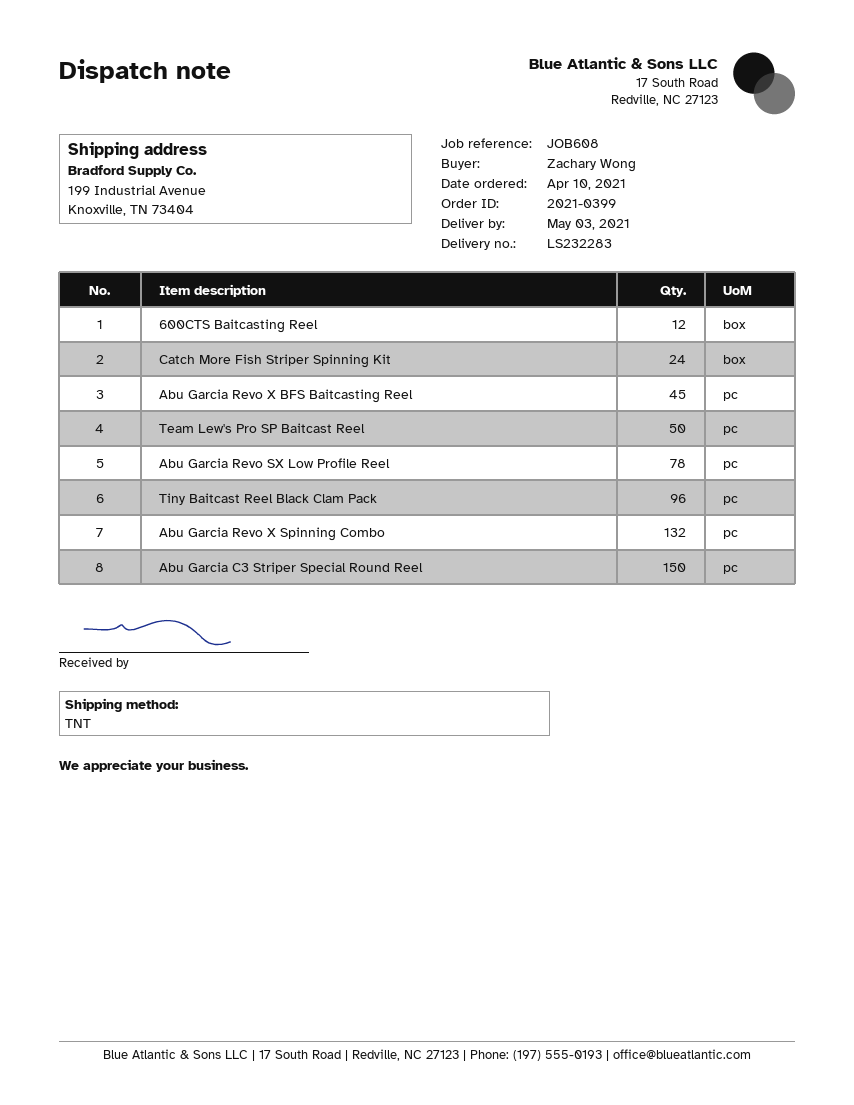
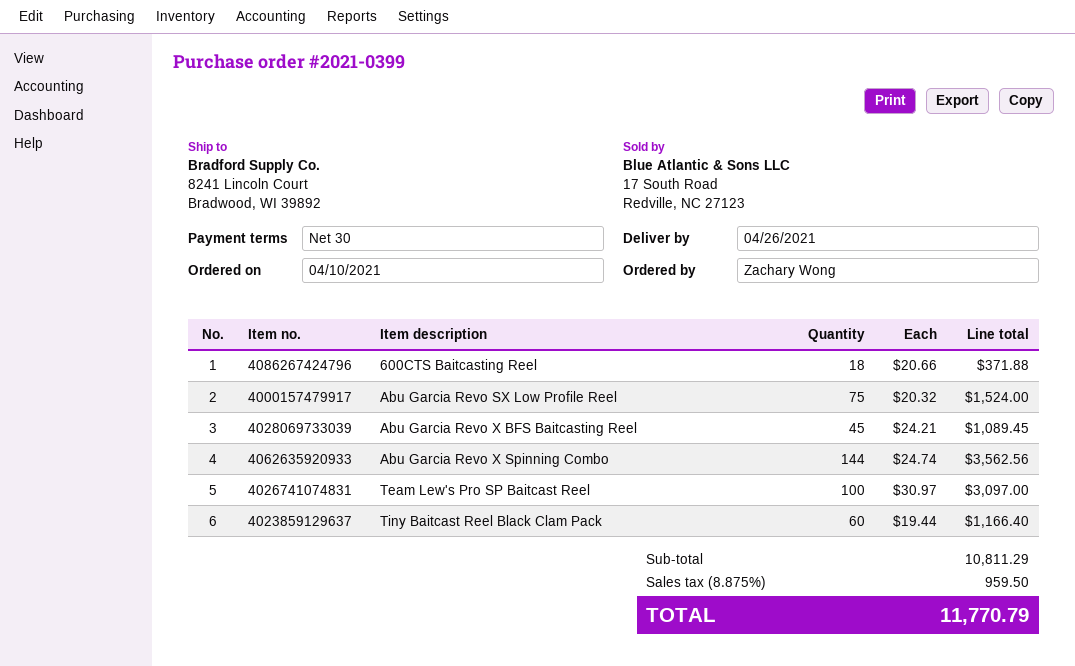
delivery date: 2021-05-03 -> 2021-04-26
ship to: 199 Industrial Avenue, Knoxville, TN 73404 -> 8241 Lincoln Court, Bradwood, WI 39892
600CTS Baitcasting Reel: 12 -> 18
Catch More Fish Striper Spinning Kit: 24 -> none
Team Lew's Pro SP Baitcast Reel: 50 -> 100
Abu Garcia Revo SX Low Profile Reel: 78 -> 75
Tiny Baitcast Reel Black Clam Pack: 96 -> 60
Abu Garcia Revo X Spinning Combo: 132 -> 144
Abu Garcia C3 Striper Special Round Reel: 150 -> none

